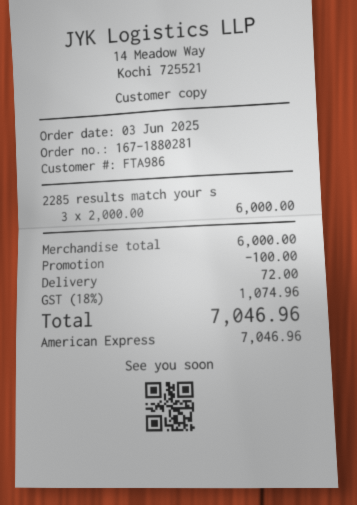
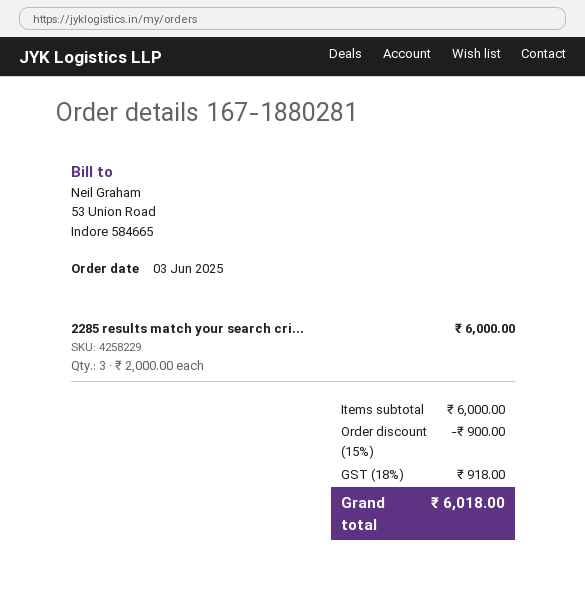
discount: 100.00 -> 900.00
shipping: 72.00 -> none
tax: 18% = 1074.96 -> 18% = 918.00
total: 7046.96 -> 6018.00

